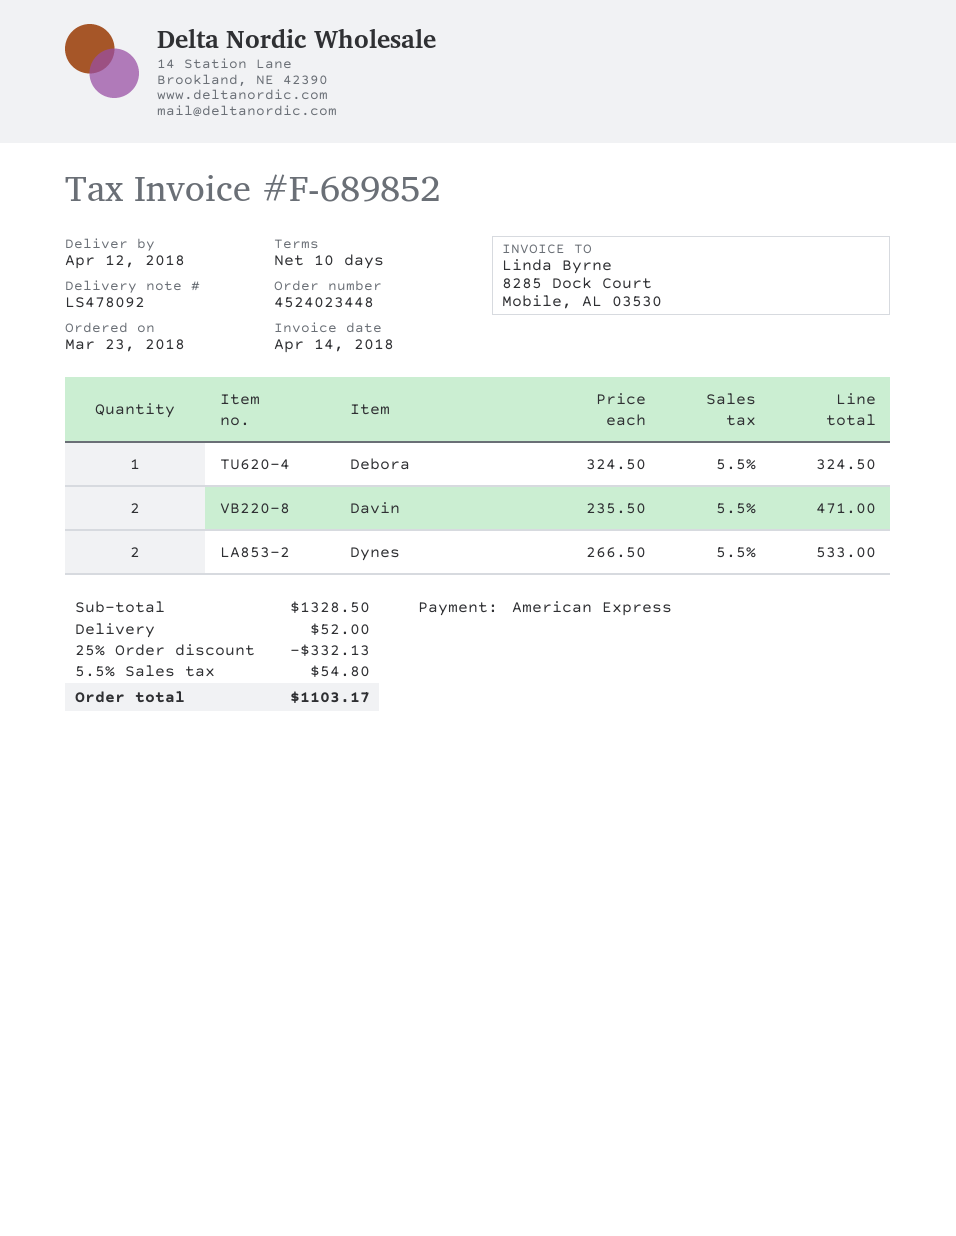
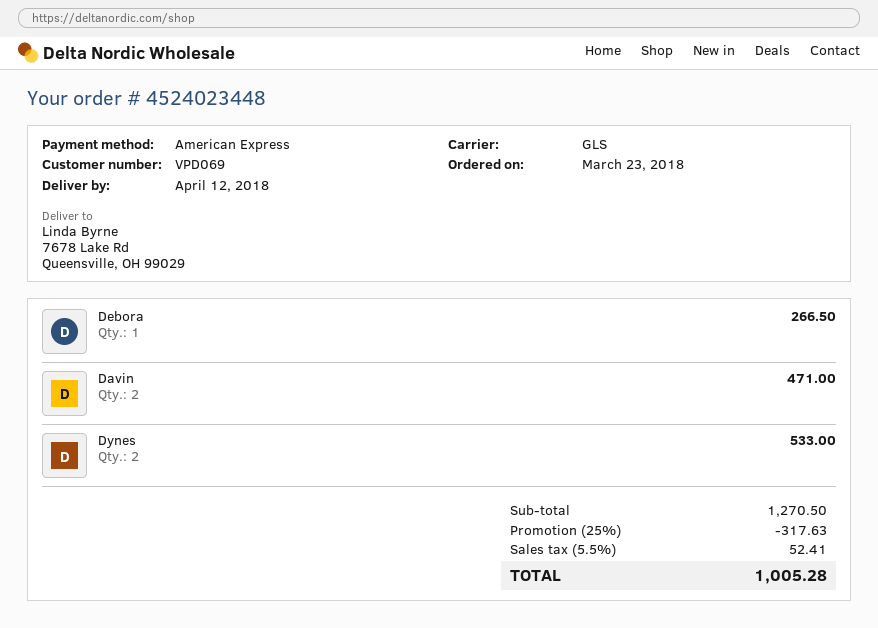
Debora: 1 for 324.50 -> 1 for 266.50
subtotal: 1328.50 -> 1270.50
discount: 25% = 332.13 -> 25% = 317.63
shipping: 52.00 -> none
tax: 5.5% = 54.80 -> 5.5% = 52.41
total: 1103.17 -> 1005.28

